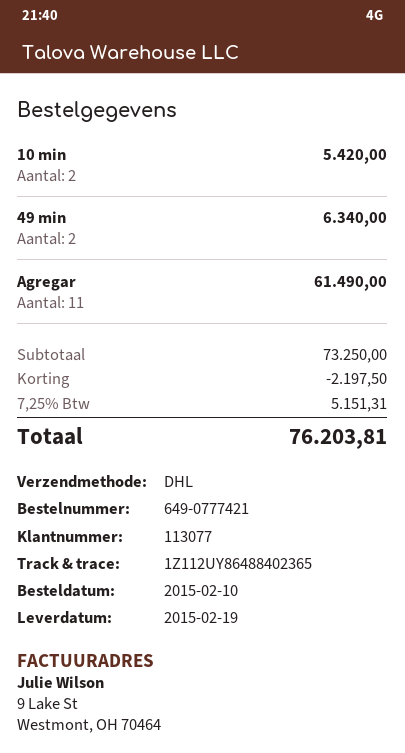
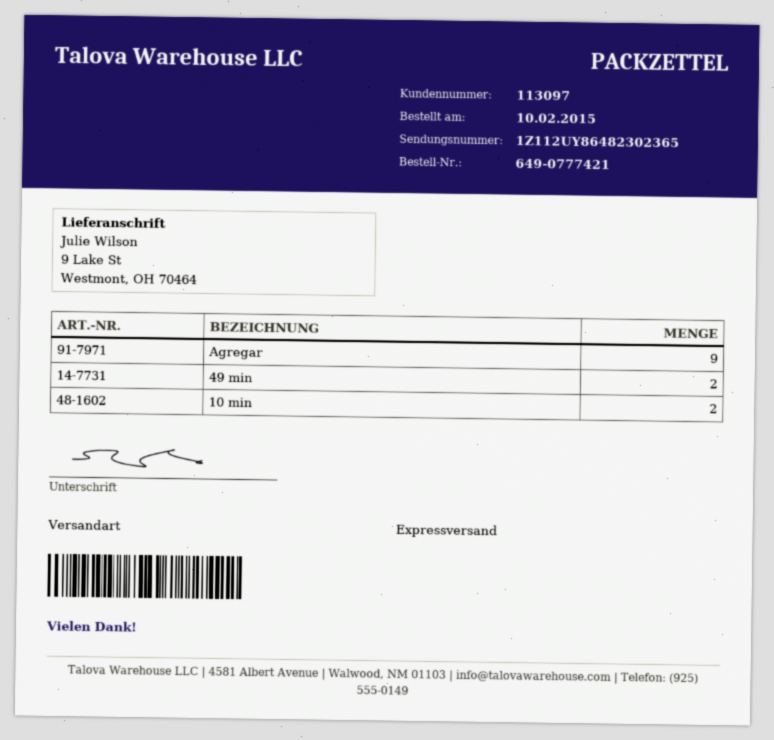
customer number: 113077 -> 113097
shipping method: DHL -> express
tracking number: 1Z112UY86488402365 -> 1Z112UY86482302365
Agregar: 11 -> 9

